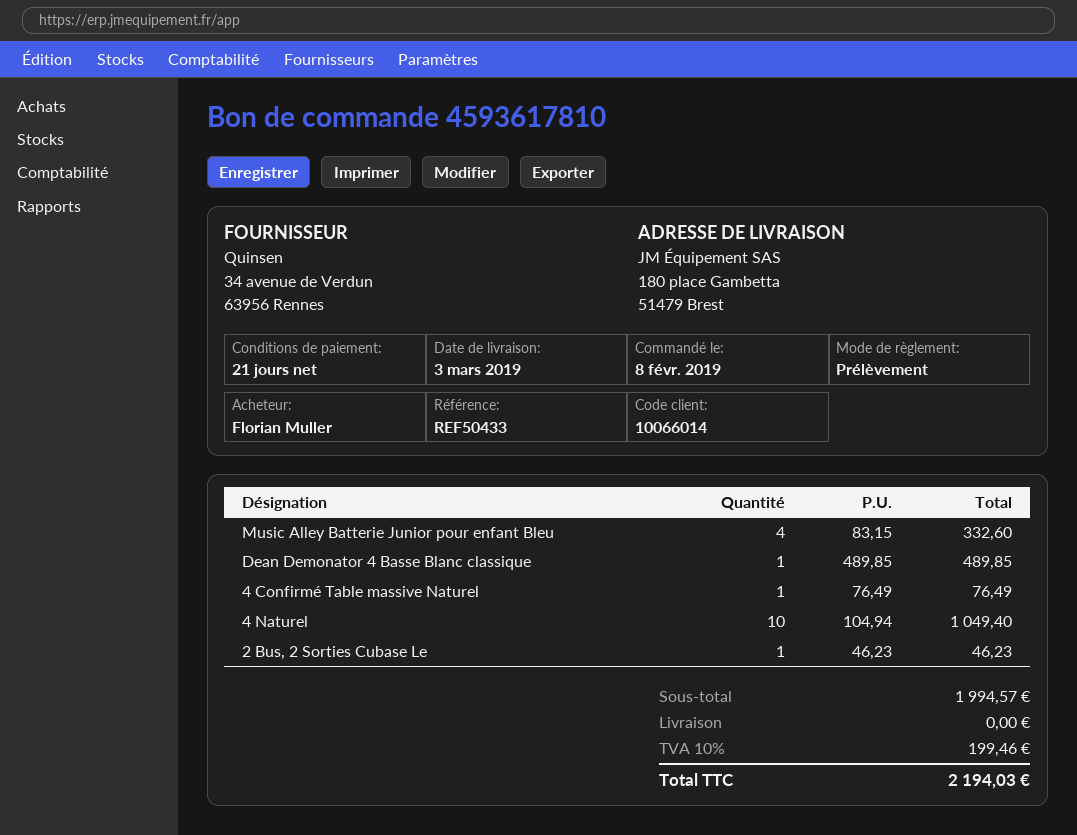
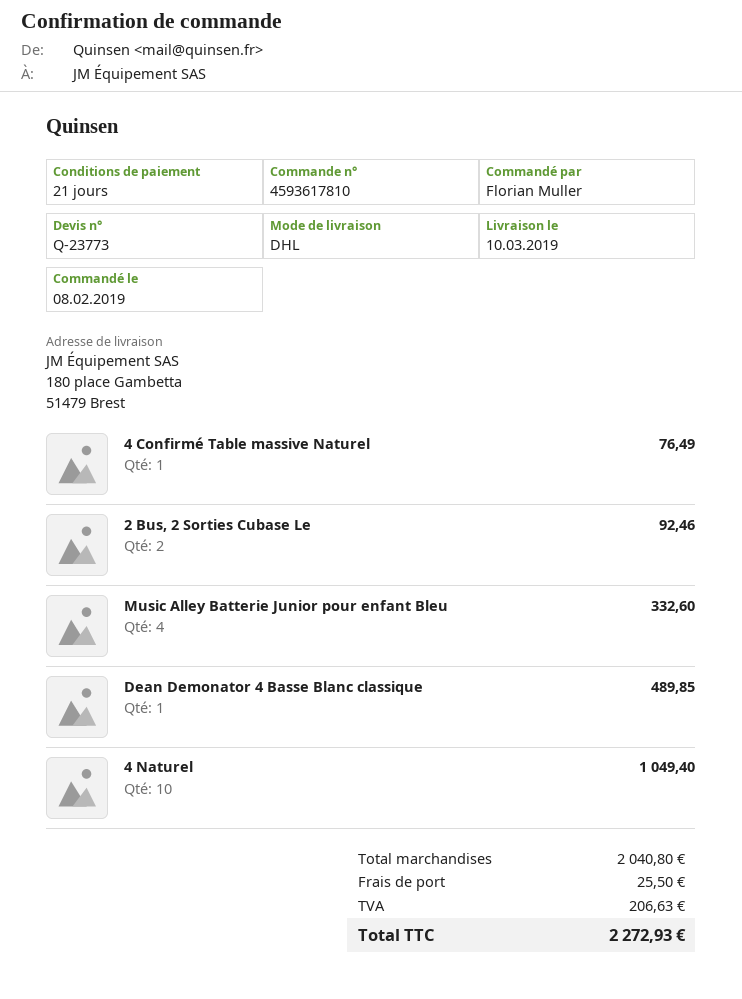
delivery date: 2019-03-03 -> 2019-03-10
2 Bus, 2 Sorties Cubase Le: 1 for 46.23 -> 2 for 92.46
subtotal: 1994.57 -> 2040.80
shipping: 0.00 -> 25.50
tax: 199.46 -> 206.63
total: 2194.03 -> 2272.93

